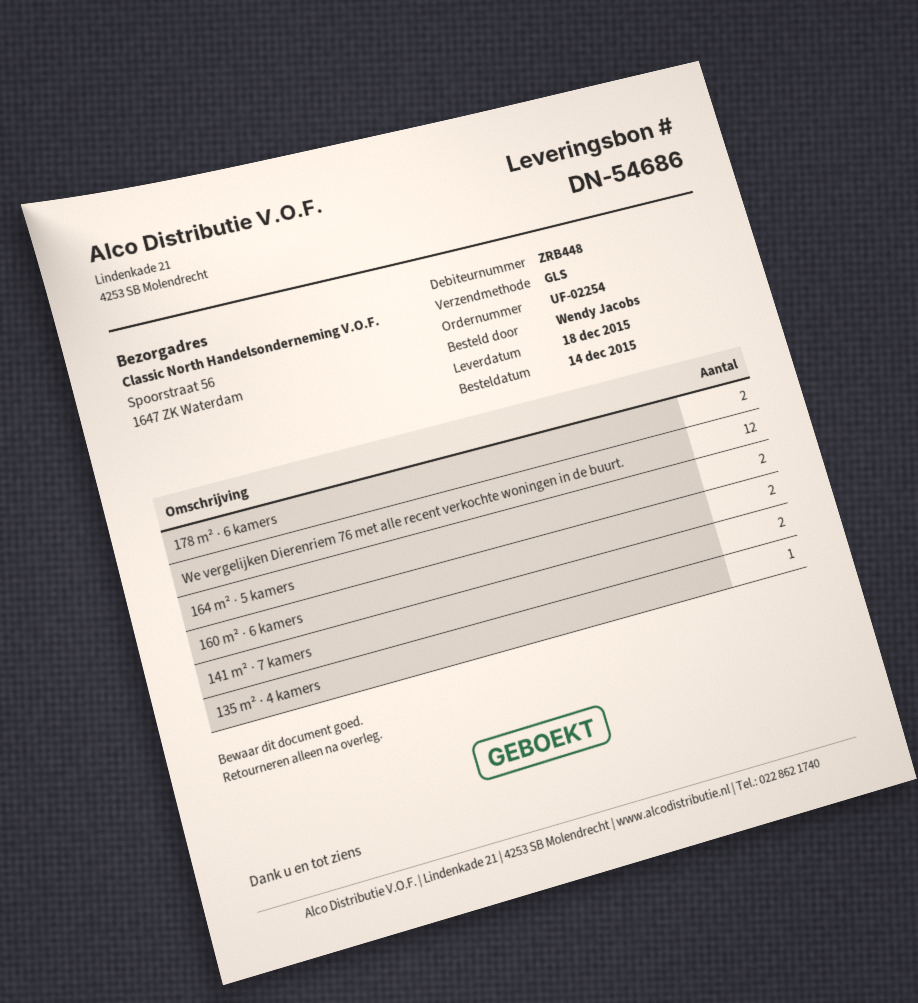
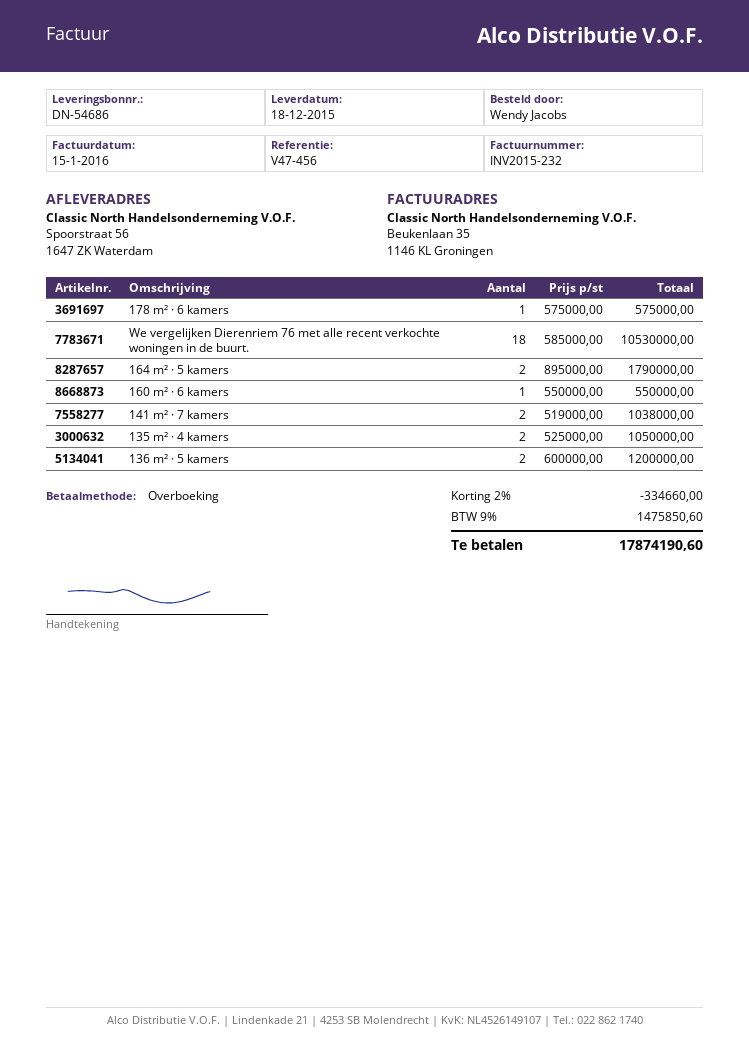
178 m² · 6 kamers: 2 -> 1
We vergelijken Dierenriem 76 met alle recent verkochte woningen in de buurt.: 12 -> 18
160 m² · 6 kamers: 2 -> 1
135 m² · 4 kamers: 1 -> 2
136 m² · 5 kamers: none -> 2

